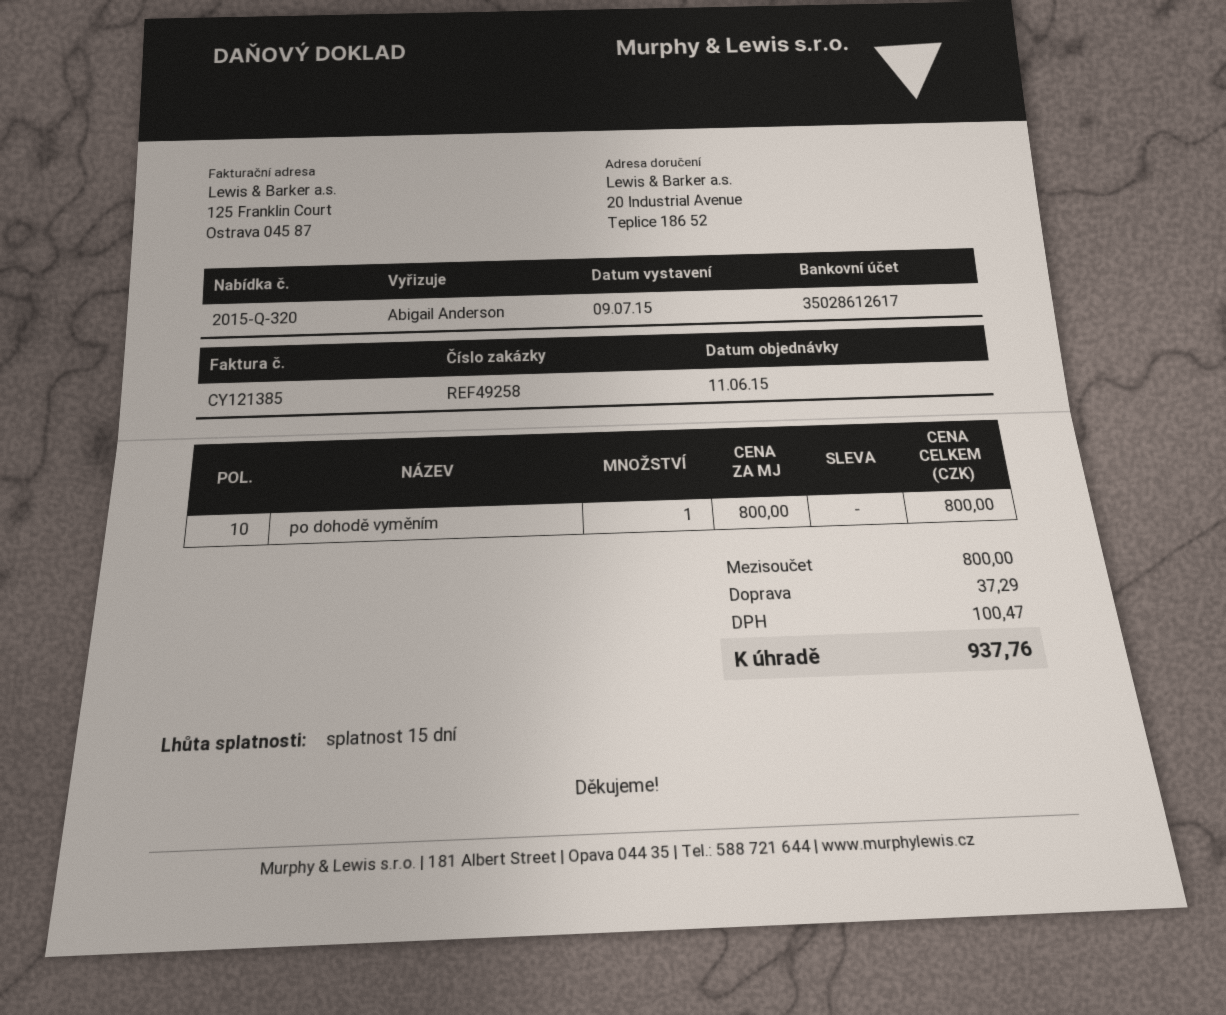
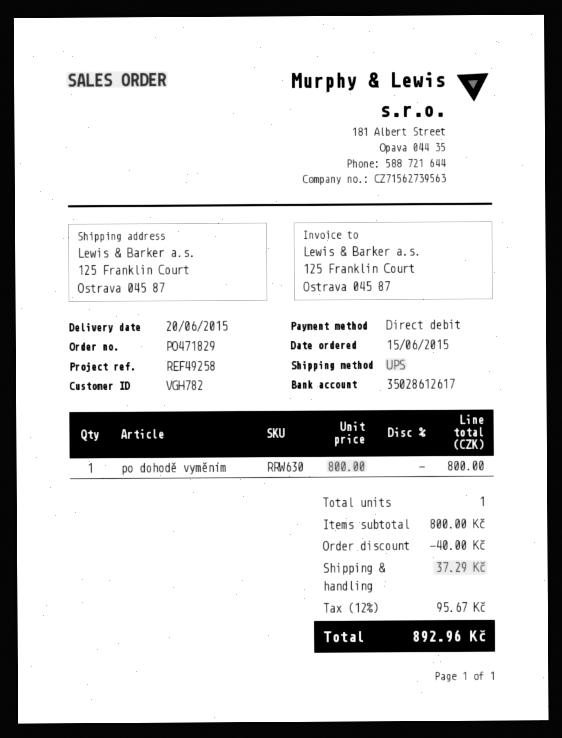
order date: 2015-06-11 -> 2015-06-15
ship to: 20 Industrial Avenue, Teplice 186 52 -> 125 Franklin Court, Ostrava 045 87
discount: none -> 40.00
tax: 100.47 -> 95.67
total: 937.76 -> 892.96

